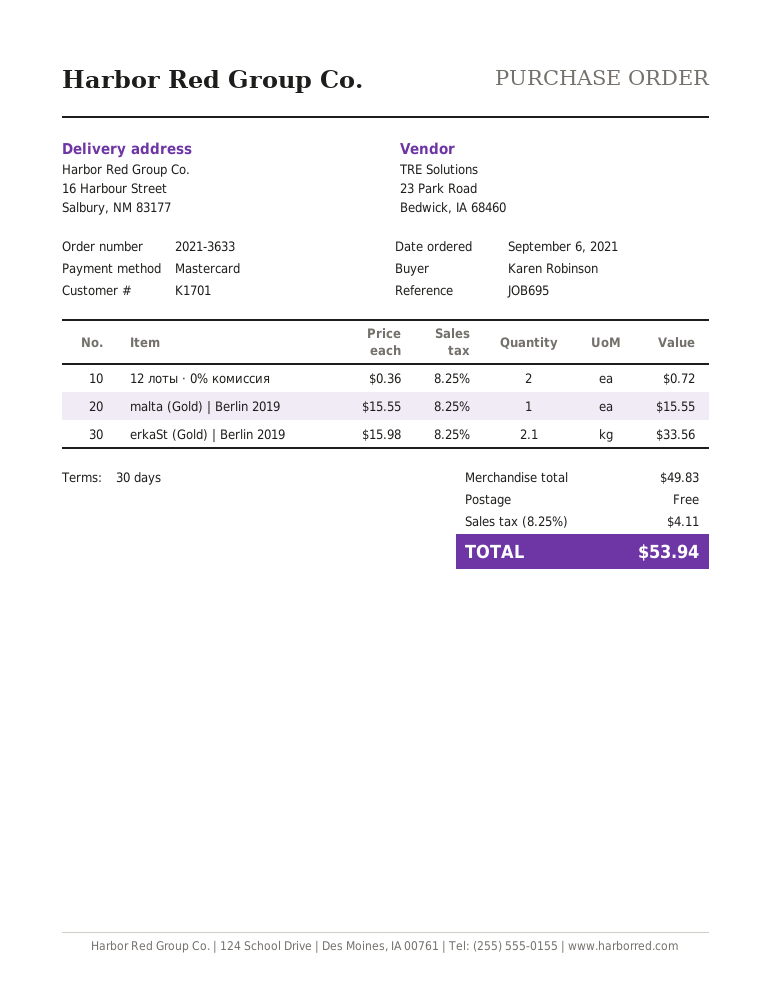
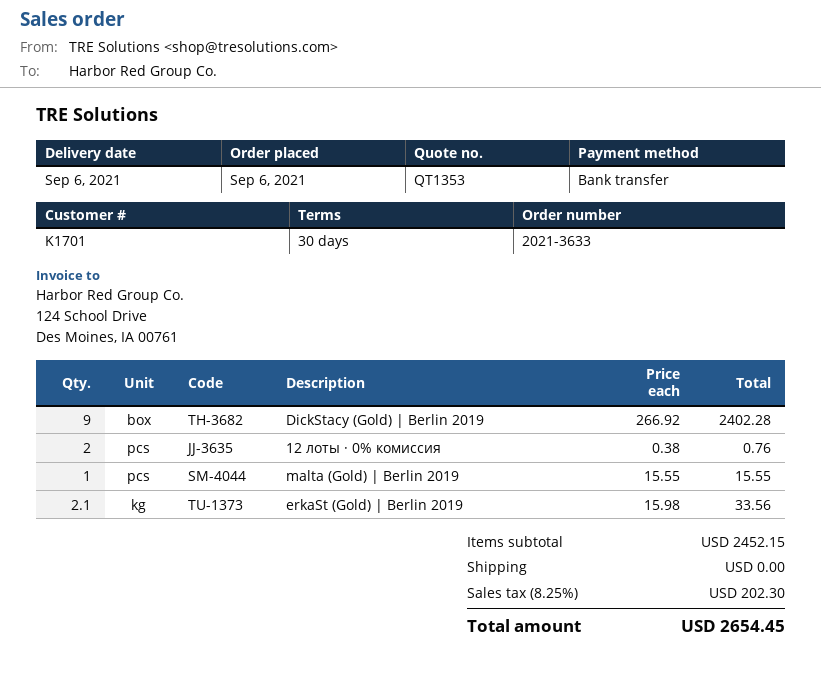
payment method: Mastercard -> bank transfer
12 лоты · 0% комиссия: 2 x 0.36 = 0.72 -> 2 x 0.38 = 0.76
DickStacy (Gold) | Berlin 2019: none -> 9 x 266.92 = 2402.28
subtotal: 49.83 -> 2452.15
tax: 8.25% = 4.11 -> 8.25% = 202.30
total: 53.94 -> 2654.45

